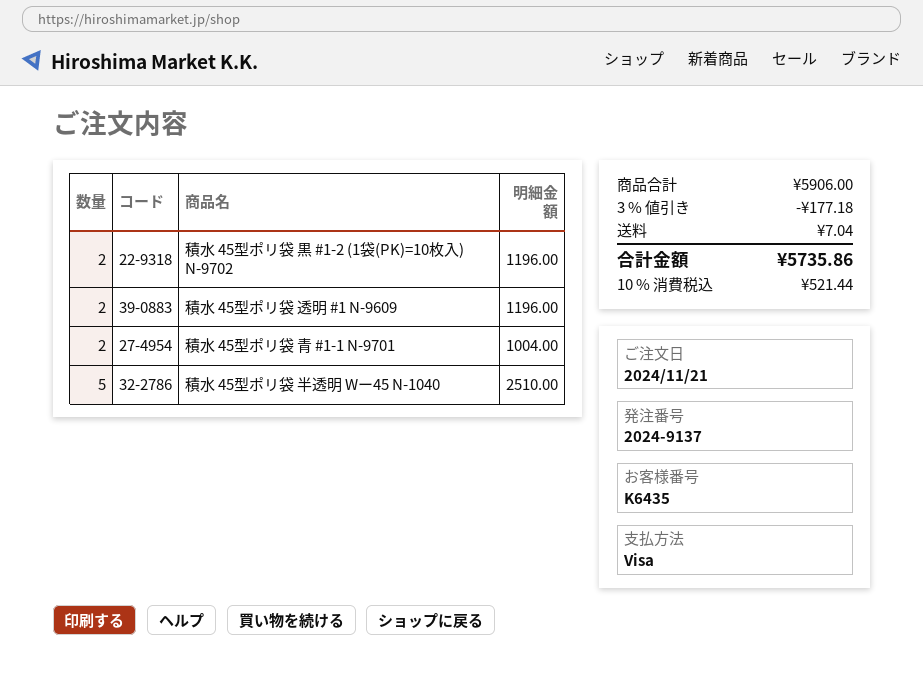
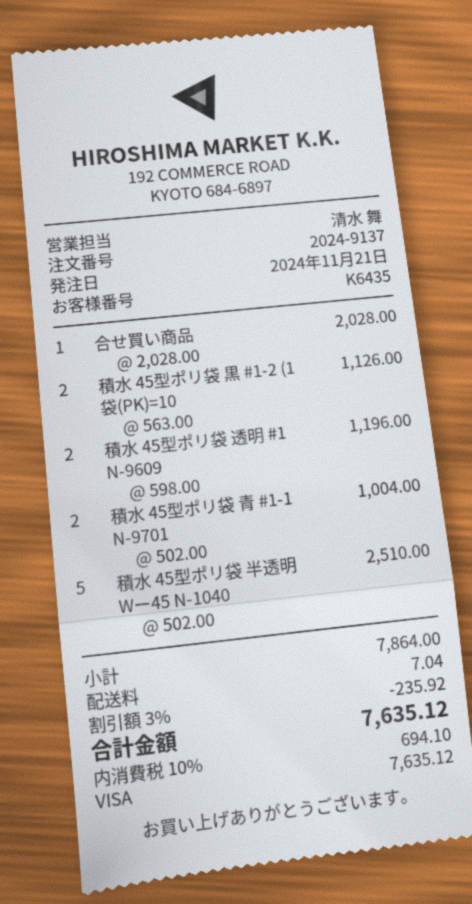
積水 45型ポリ袋 黒 #1-2 (1袋(PK)=10枚入) N-9702: 2 for 1196.00 -> 2 for 1126.00
合せ買い商品: none -> 1 for 2028.00
subtotal: 5906.00 -> 7864.00
discount: 3% = 177.18 -> 3% = 235.92
tax: 10% = 521.44 -> 10% = 694.10
total: 5735.86 -> 7635.12

